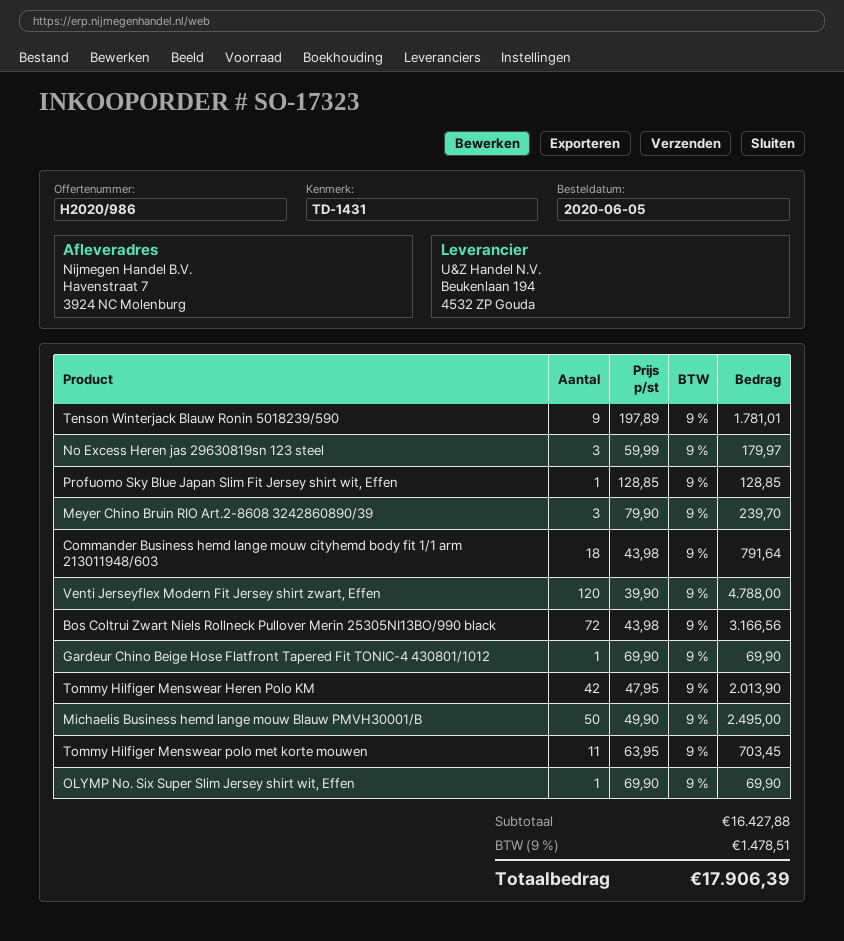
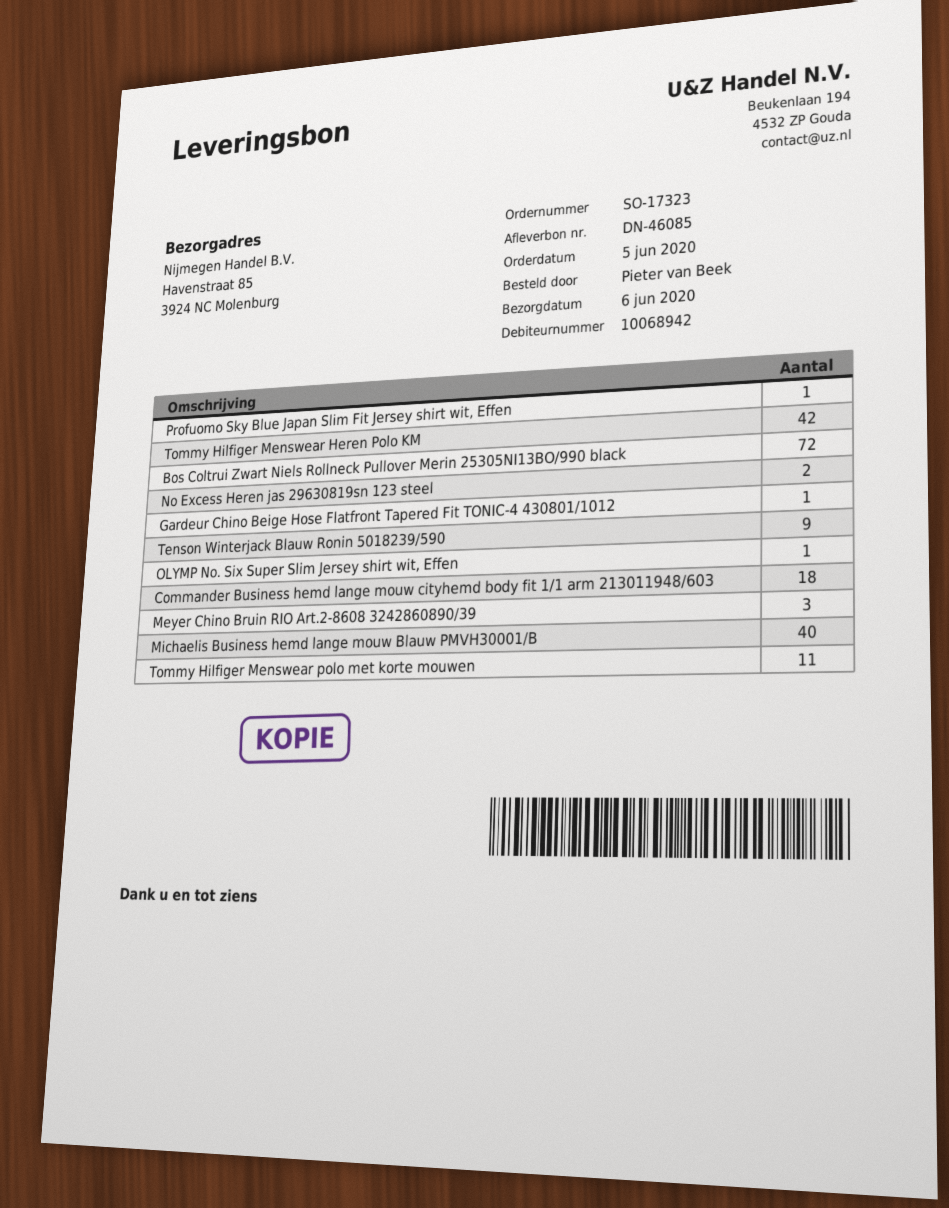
ship to: Havenstraat 7, 3924 NC Molenburg -> Havenstraat 85, 3924 NC Molenburg
No Excess Heren jas 29630819sn 123 steel: 3 -> 2
Venti Jerseyflex Modern Fit Jersey shirt zwart, Effen: 120 -> none
Michaelis Business hemd lange mouw Blauw PMVH30001/B: 50 -> 40

